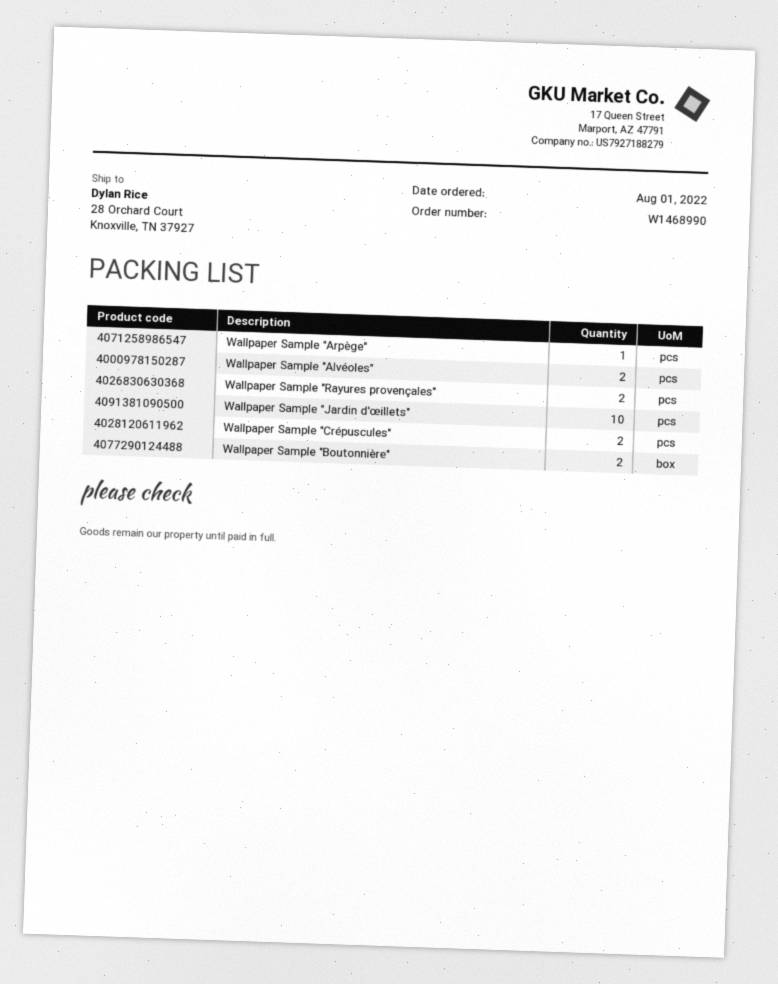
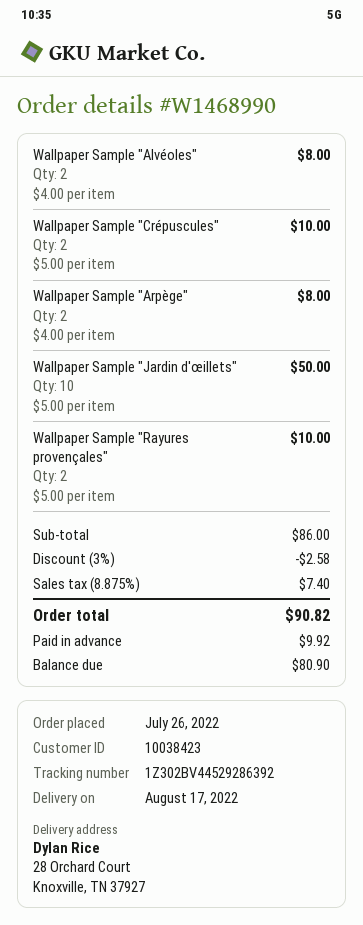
order date: 2022-08-01 -> 2022-07-26
Wallpaper Sample "Arpège": 1 -> 2
Wallpaper Sample "Boutonnière": 2 -> none

